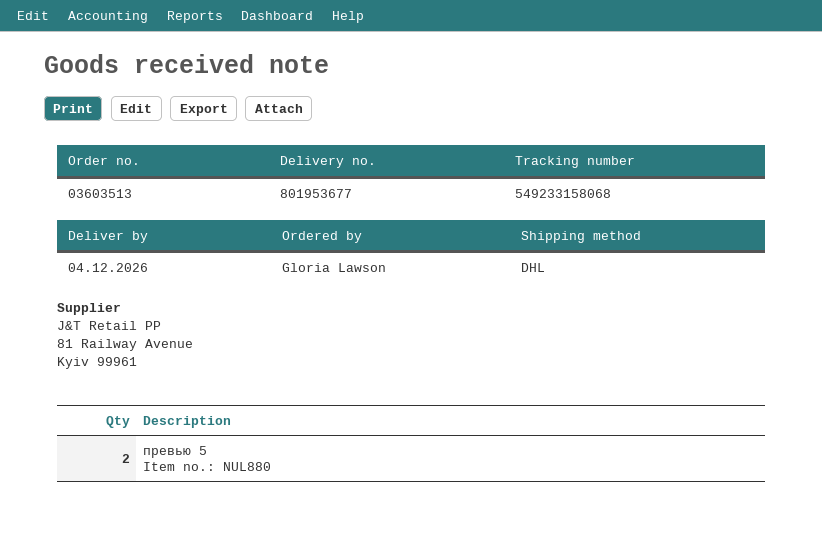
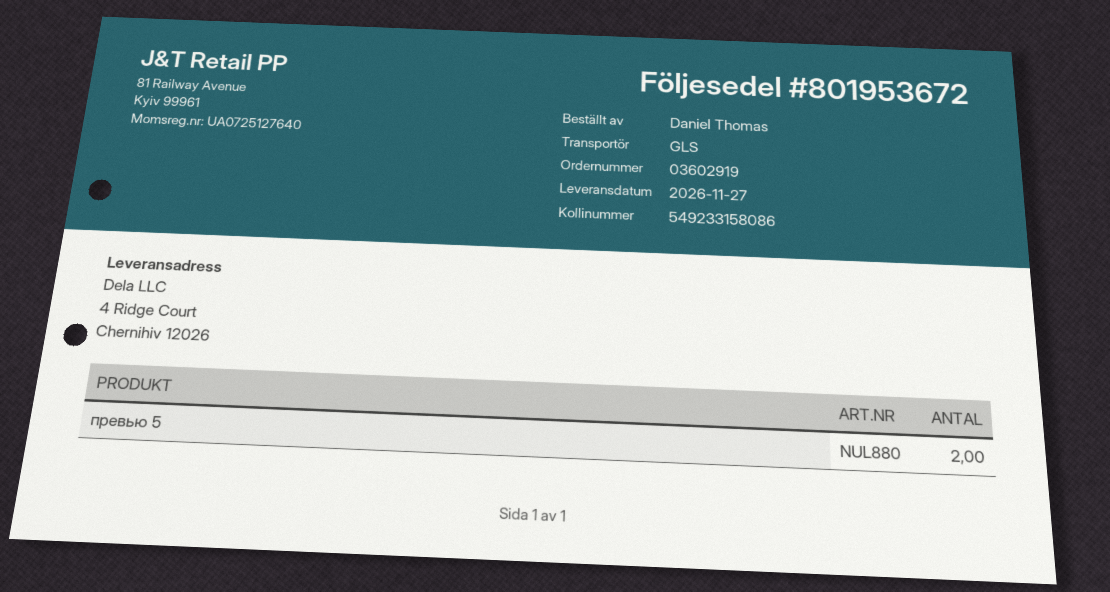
order number: 03603513 -> 03602919
delivery note number: 801953677 -> 801953672
delivery date: 2026-12-04 -> 2026-11-27
ordered by: Gloria Lawson -> Daniel Thomas
shipping method: DHL -> GLS
tracking number: 549233158068 -> 549233158086

